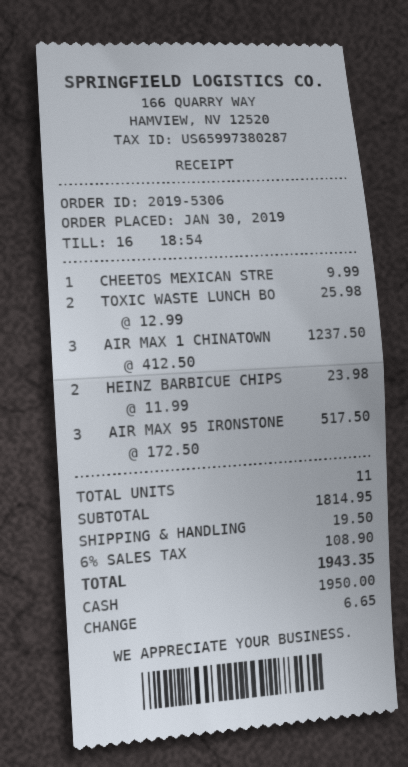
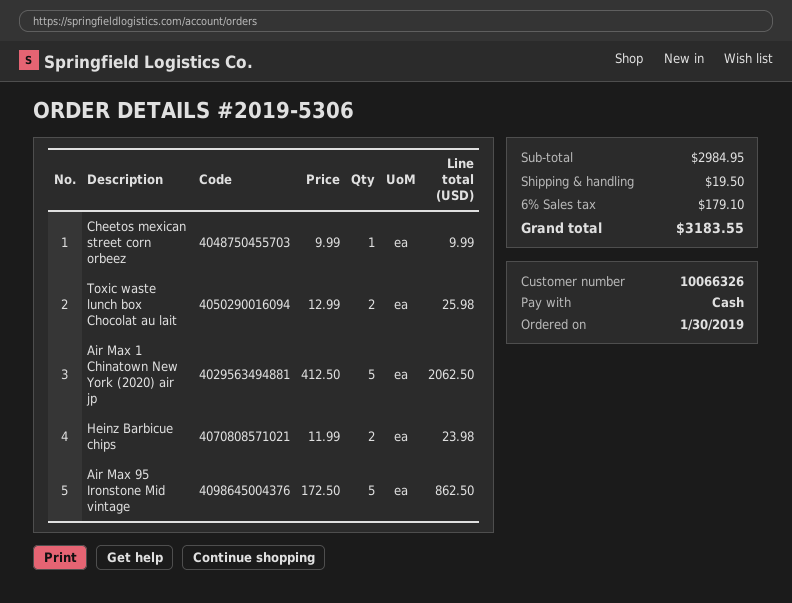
AIR MAX 1 CHINATOWN: 3 x 412.50 = 1237.50 -> 5 x 412.50 = 2062.50
AIR MAX 95 IRONSTONE: 3 x 172.50 = 517.50 -> 5 x 172.50 = 862.50
subtotal: 1814.95 -> 2984.95
tax: 6% = 108.90 -> 6% = 179.10
total: 1943.35 -> 3183.55

